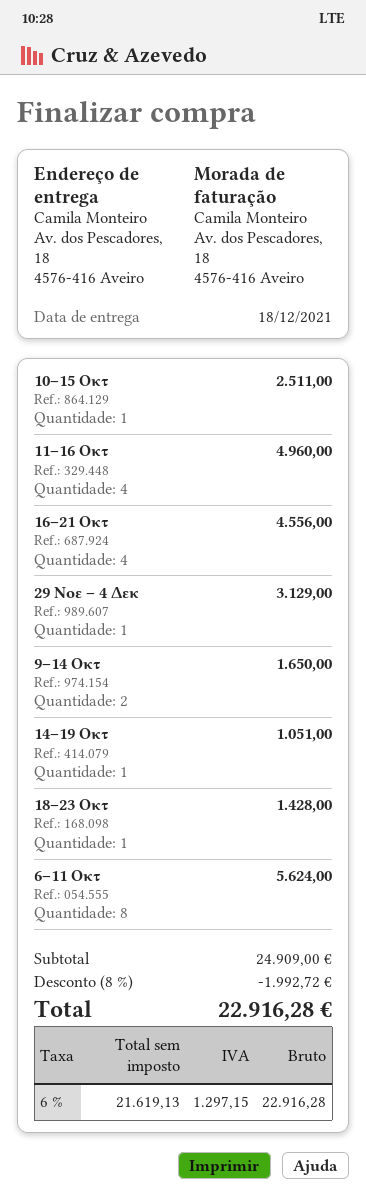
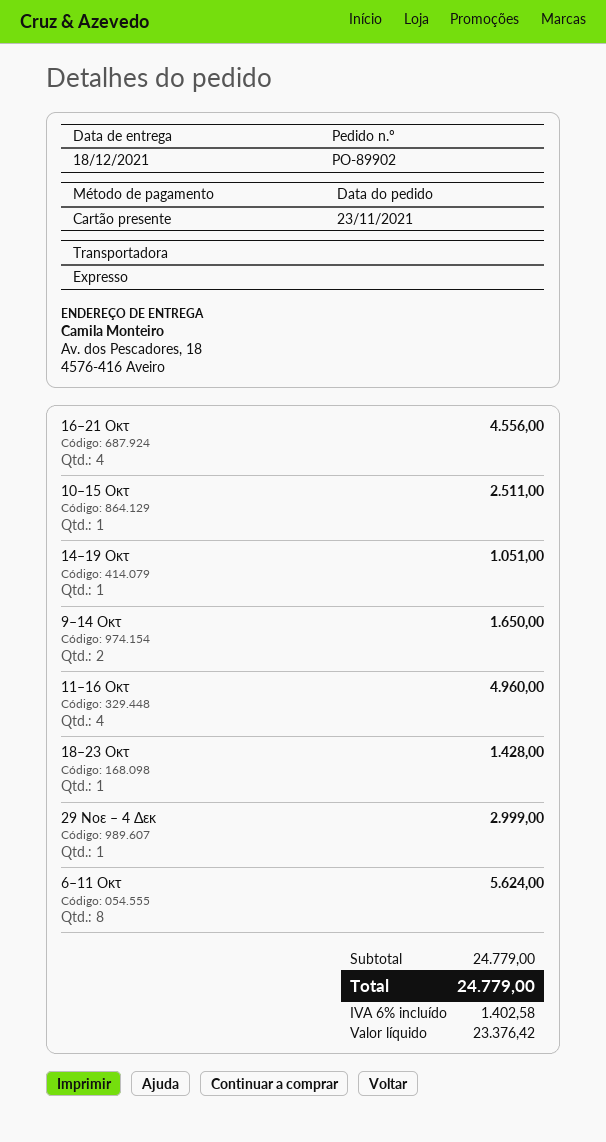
29 Νοε – 4 Δεκ: 1 for 3129.00 -> 1 for 2999.00
subtotal: 24909.00 -> 24779.00
discount: 8% = 1992.72 -> none
net: 21619.13 -> 23376.42
tax: 6% = 1297.15 -> 6% = 1402.58
total: 22916.28 -> 24779.00

